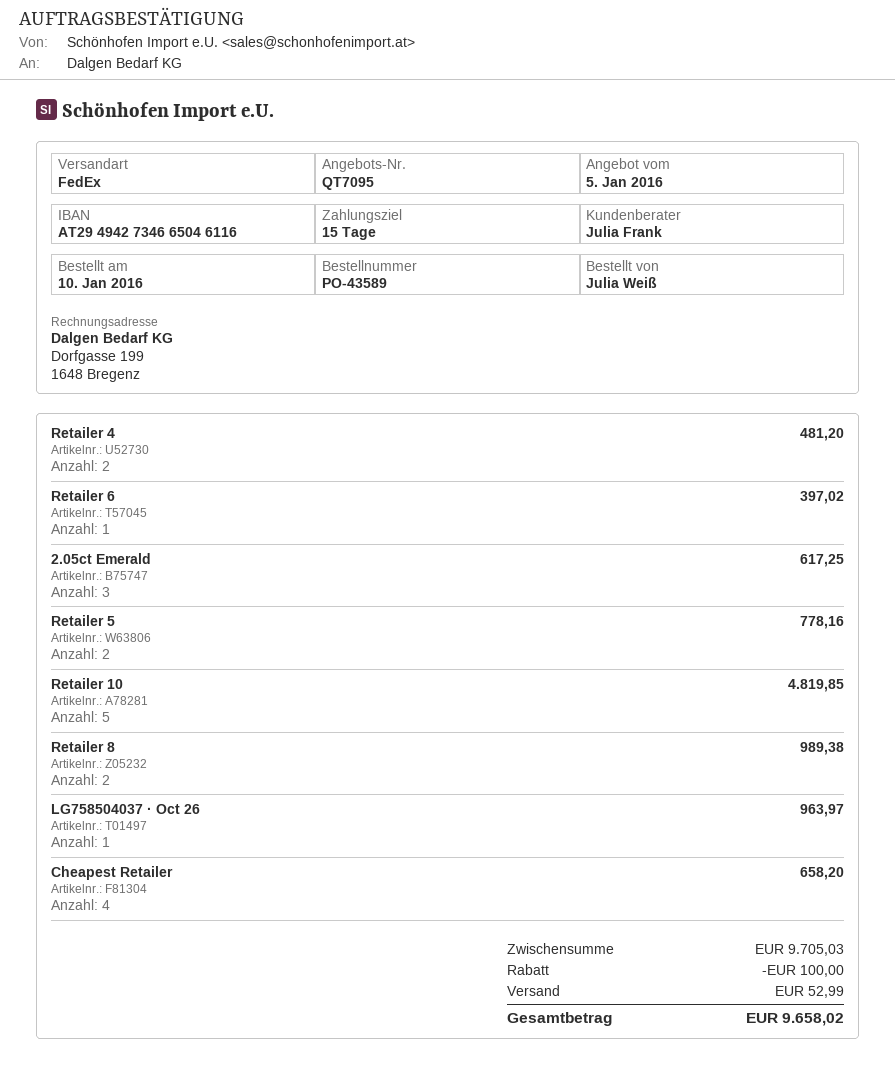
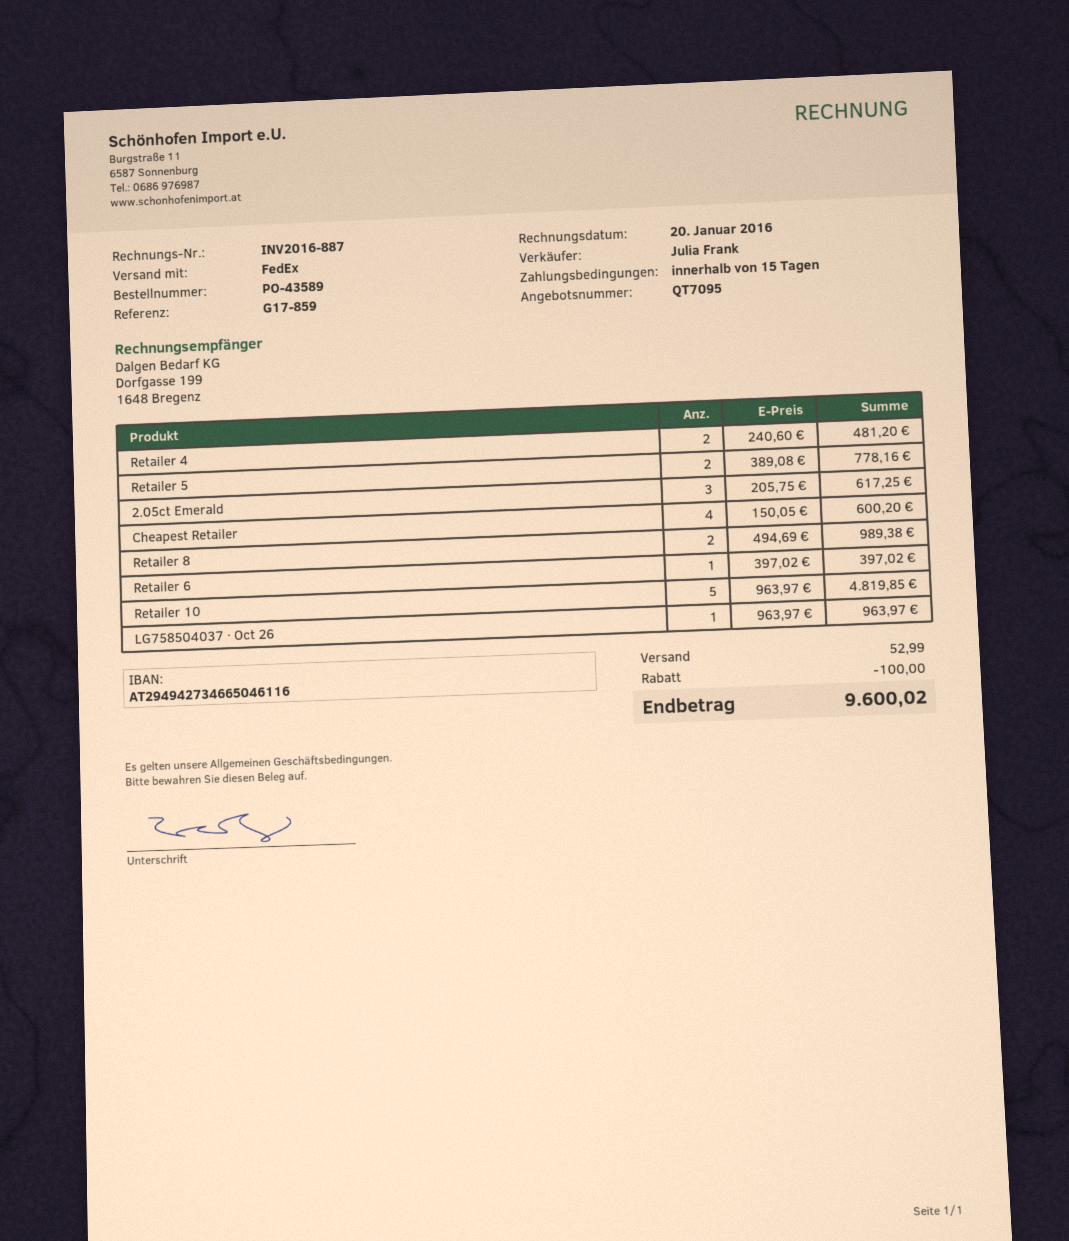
Cheapest Retailer: 4 for 658.20 -> 4 for 600.20
total: 9658.02 -> 9600.02

